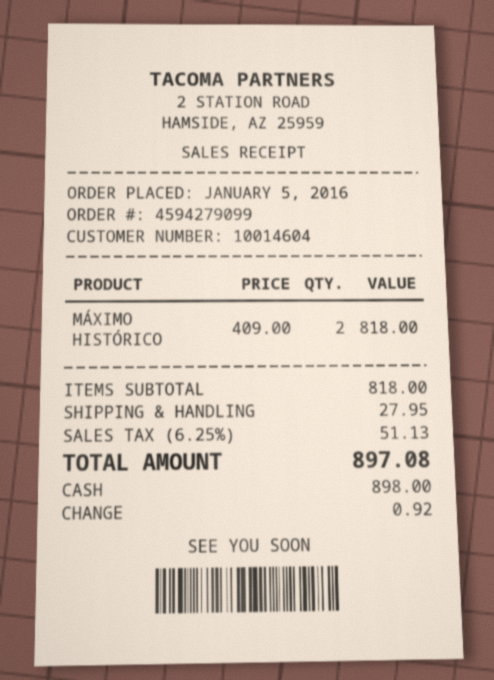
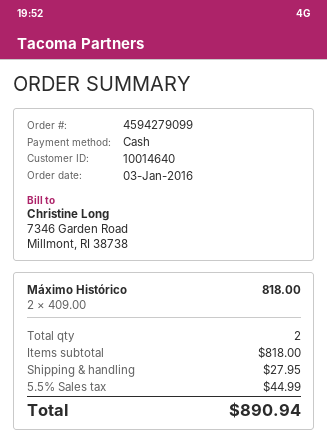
order date: 2016-01-05 -> 2016-01-03
customer number: 10014604 -> 10014640
tax: 6.25% = 51.13 -> 5.5% = 44.99
total: 897.08 -> 890.94

